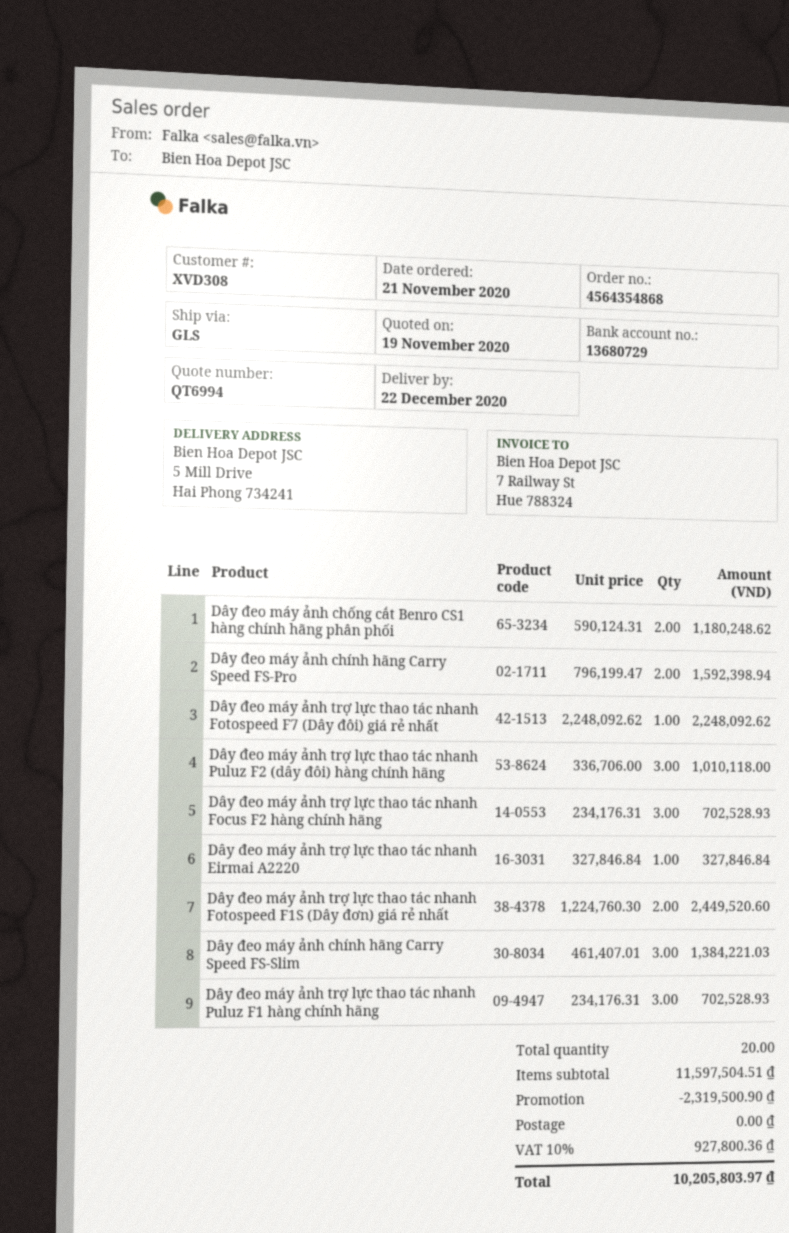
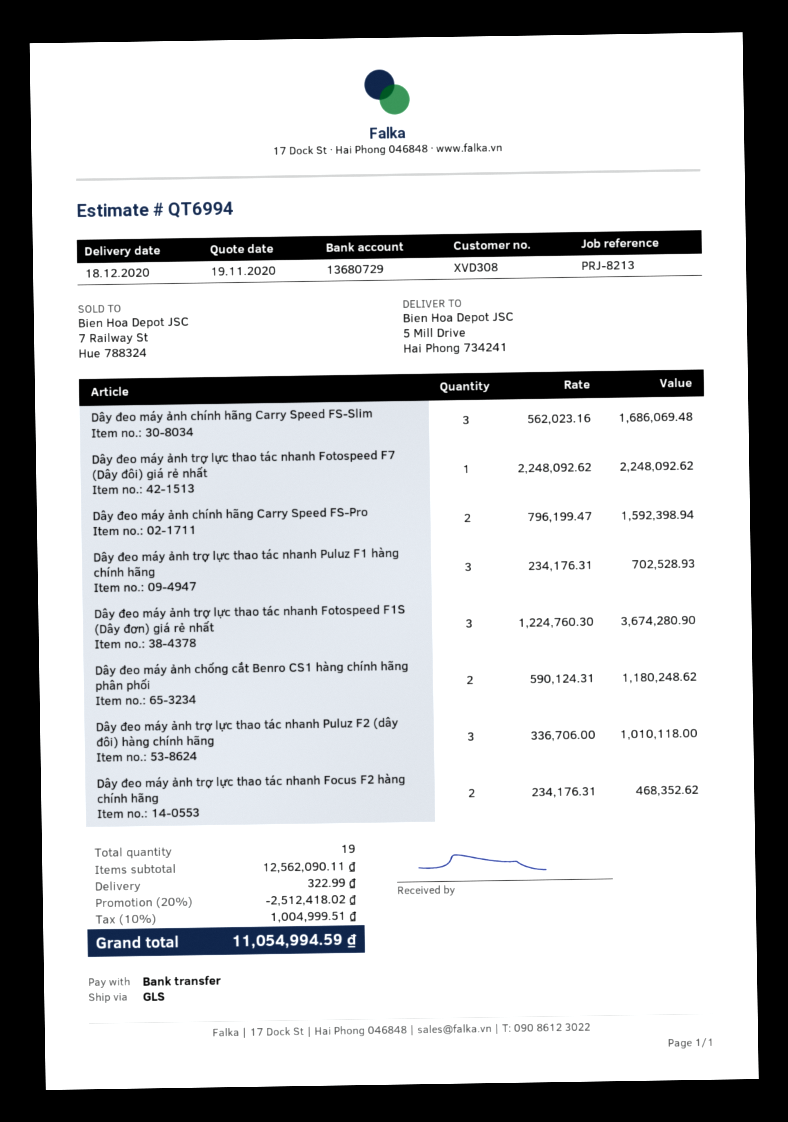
delivery date: 2020-12-22 -> 2020-12-18
Dây đeo máy ảnh trợ lực thao tác nhanh Focus F2 hàng chính hãng: 3 x 234176.31 = 702528.93 -> 2 x 234176.31 = 468352.62
Dây đeo máy ảnh trợ lực thao tác nhanh Eirmai A2220: 1 x 327846.84 = 327846.84 -> none
Dây đeo máy ảnh trợ lực thao tác nhanh Fotospeed F1S (Dây đơn) giá rẻ nhất: 2 x 1224760.30 = 2449520.60 -> 3 x 1224760.30 = 3674280.90
Dây đeo máy ảnh chính hãng Carry Speed FS-Slim: 3 x 461407.01 = 1384221.03 -> 3 x 562023.16 = 1686069.48
total quantity: 20 -> 19
subtotal: 11597504.51 -> 12562090.11
discount: 2319500.90 -> 2512418.02
shipping: 0.00 -> 322.99
tax: 10% = 927800.36 -> 10% = 1004999.51
total: 10205803.97 -> 11054994.59

